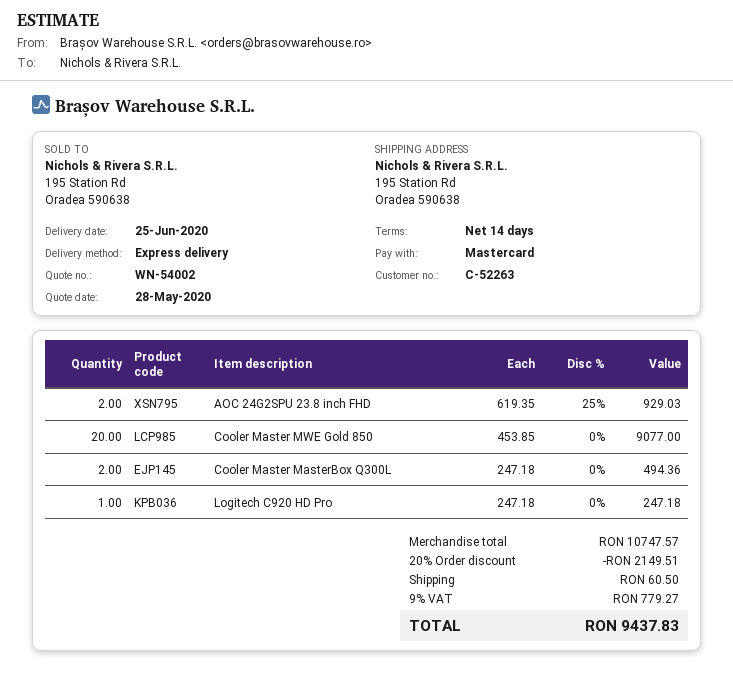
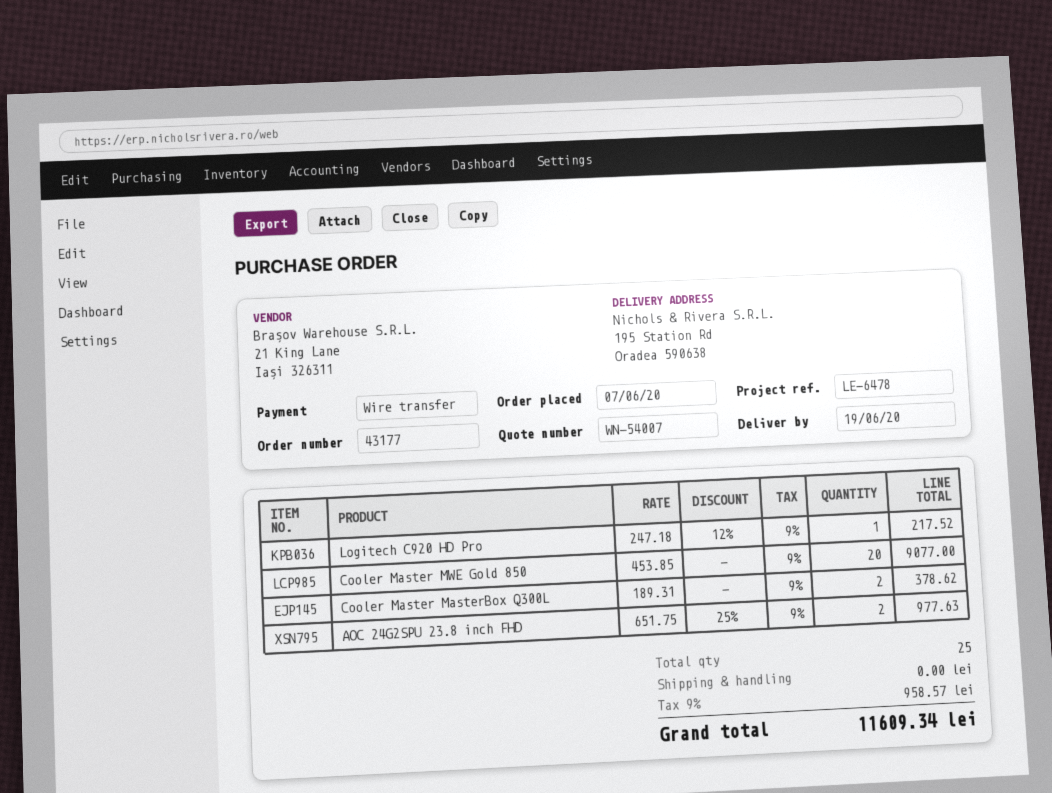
quote number: WN-54002 -> WN-54007
delivery date: 2020-06-25 -> 2020-06-19
payment method: Mastercard -> bank transfer
AOC 24G2SPU 23.8 inch FHD: 2 x 619.35 - 25% = 929.03 -> 2 x 651.75 - 25% = 977.63
Cooler Master MasterBox Q300L: 2 x 247.18 = 494.36 -> 2 x 189.31 = 378.62
Logitech C920 HD Pro: 1 x 247.18 = 247.18 -> 1 x 247.18 - 12% = 217.52
discount: 20% = 2149.51 -> none
shipping: 60.50 -> 0.00
tax: 9% = 779.27 -> 9% = 958.57
total: 9437.83 -> 11609.34

